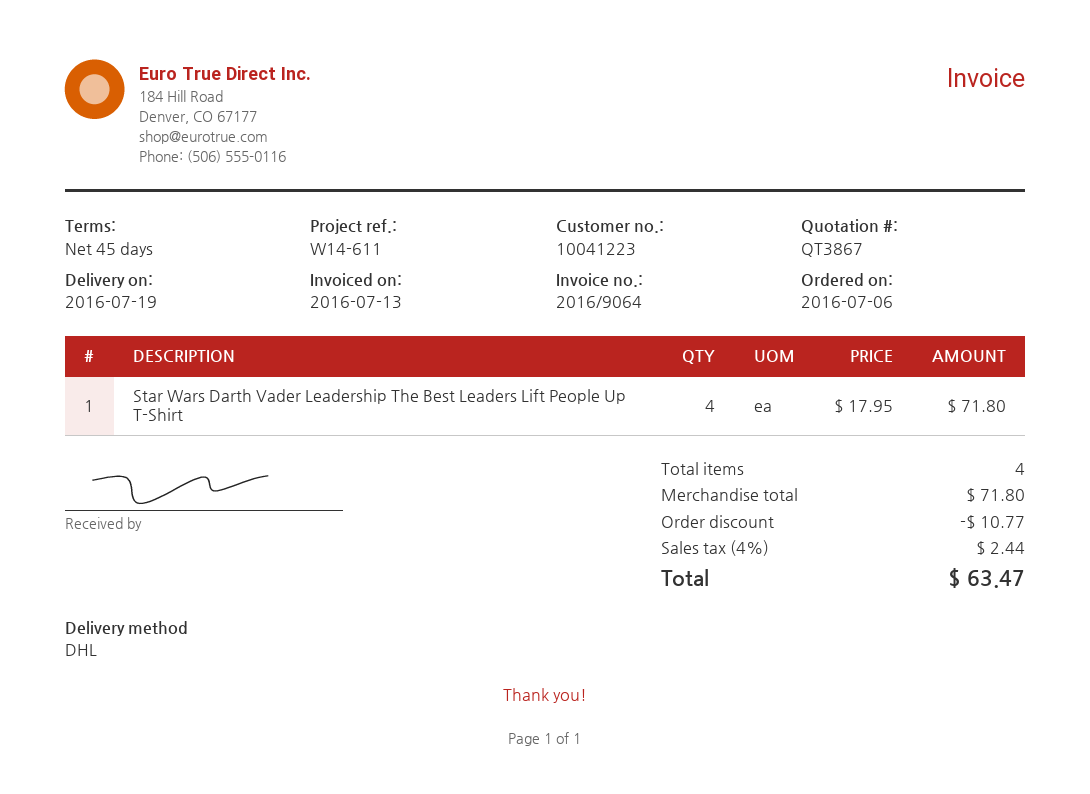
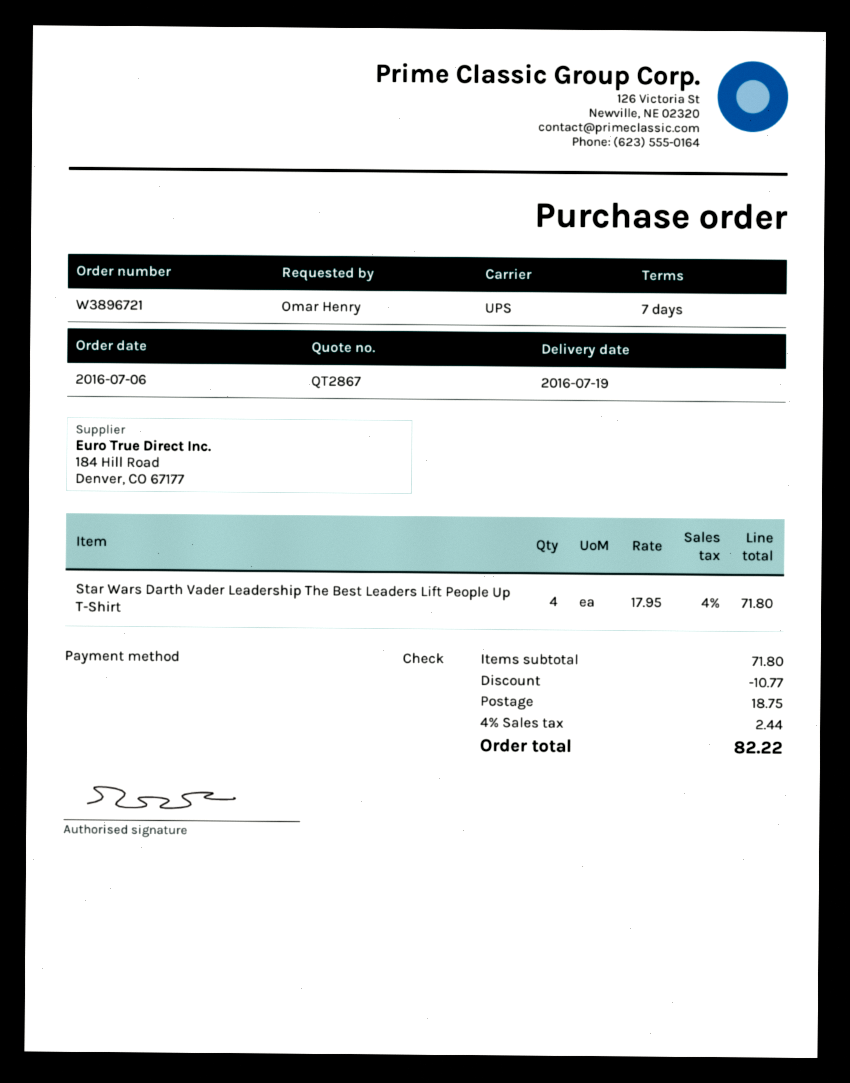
quote number: QT3867 -> QT2867
payment terms: 45 days -> 7 days
shipping method: DHL -> UPS
shipping: none -> 18.75
total: 63.47 -> 82.22

